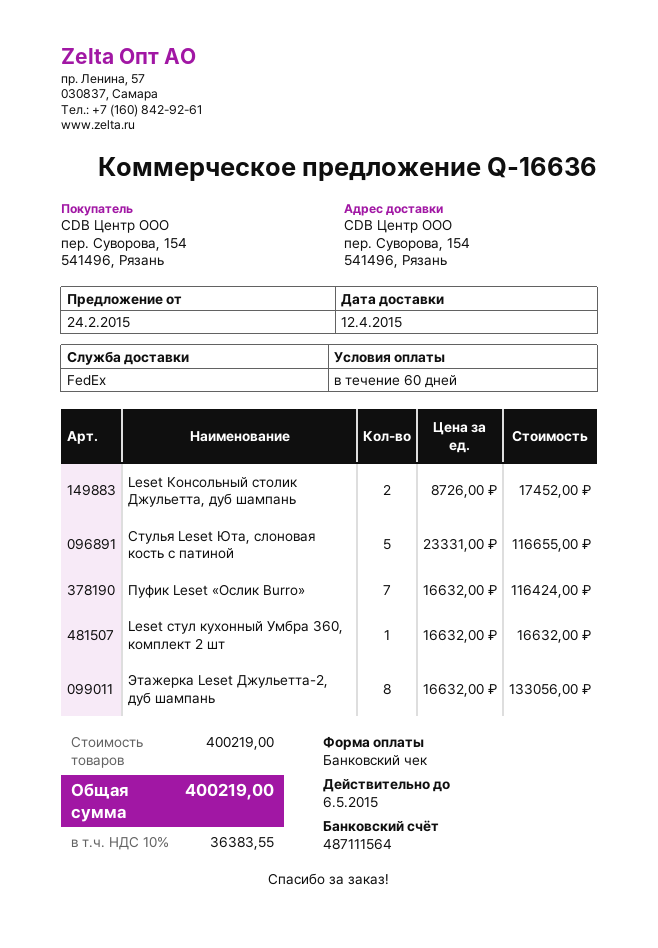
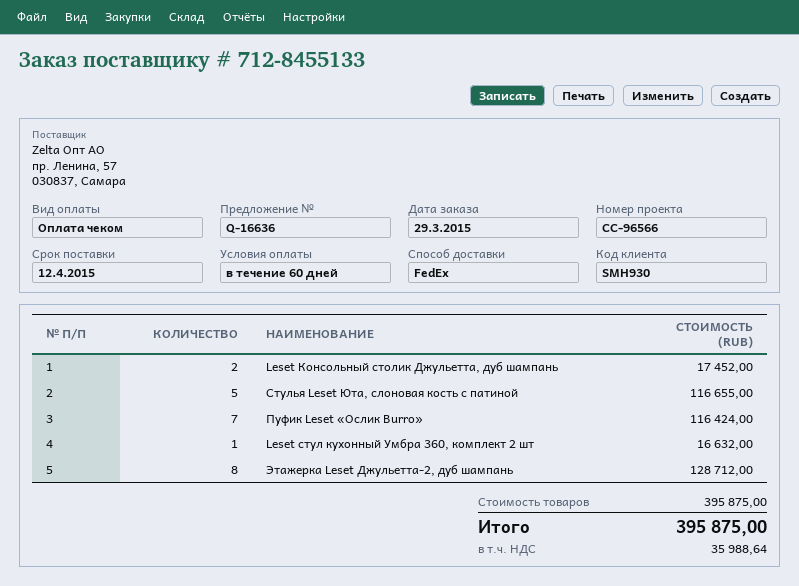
Этажерка Leset Джульетта-2, дуб шампань: 8 for 133056.00 -> 8 for 128712.00
subtotal: 400219.00 -> 395875.00
tax: 36383.55 -> 35988.64
total: 400219.00 -> 395875.00

